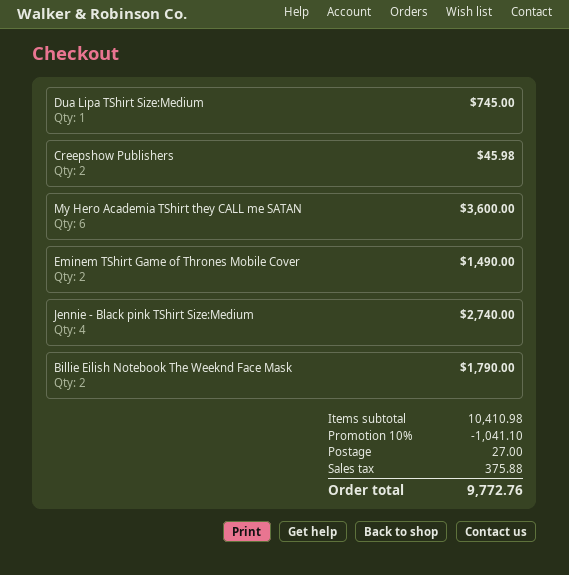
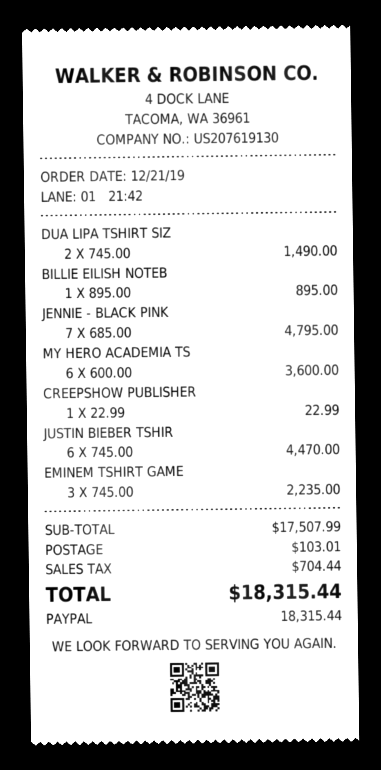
Dua Lipa TShirt Size:Medium: 1 for 745.00 -> 2 for 1490.00
Creepshow Publishers: 2 for 45.98 -> 1 for 22.99
Eminem TShirt Game of Thrones Mobile Cover: 2 for 1490.00 -> 3 for 2235.00
Jennie - Black pink TShirt Size:Medium: 4 for 2740.00 -> 7 for 4795.00
Billie Eilish Notebook The Weeknd Face Mask: 2 for 1790.00 -> 1 for 895.00
JUSTIN BIEBER TSHIR: none -> 6 for 4470.00
subtotal: 10410.98 -> 17507.99
discount: 10% = 1041.10 -> none
shipping: 27.00 -> 103.01
tax: 375.88 -> 704.44
total: 9772.76 -> 18315.44

